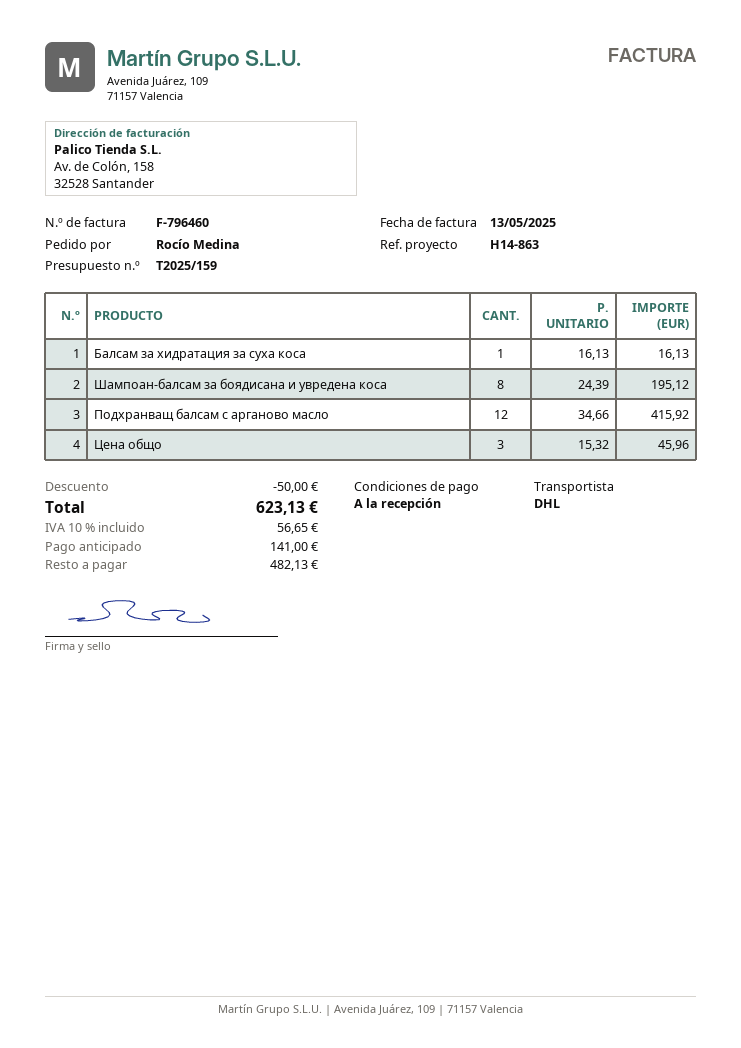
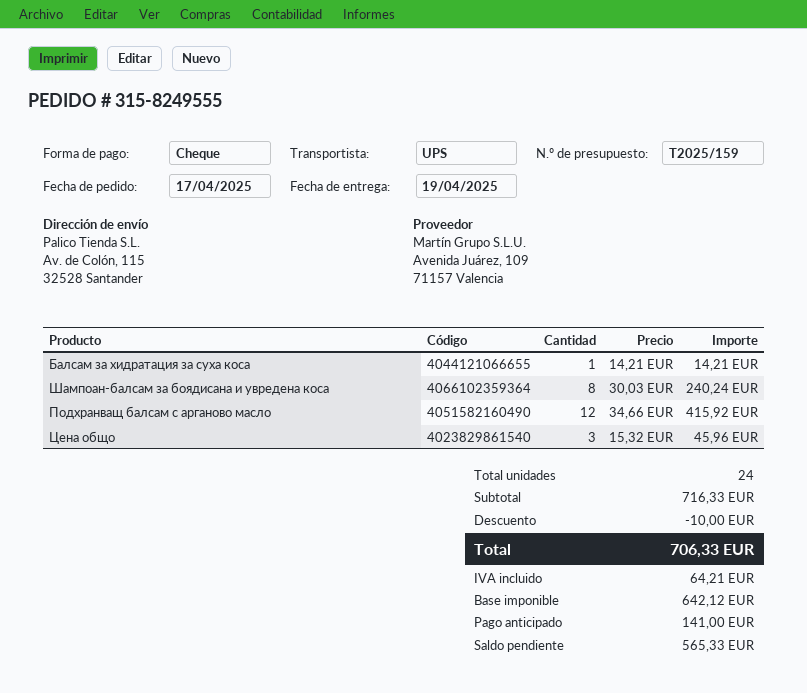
shipping method: DHL -> UPS
Балсам за хидратация за суха коса: 1 x 16.13 = 16.13 -> 1 x 14.21 = 14.21
Шампоан-балсам за боядисана и увредена коса: 8 x 24.39 = 195.12 -> 8 x 30.03 = 240.24
discount: 50.00 -> 10.00
tax: 56.65 -> 64.21
total: 623.13 -> 706.33
balance: 482.13 -> 565.33

